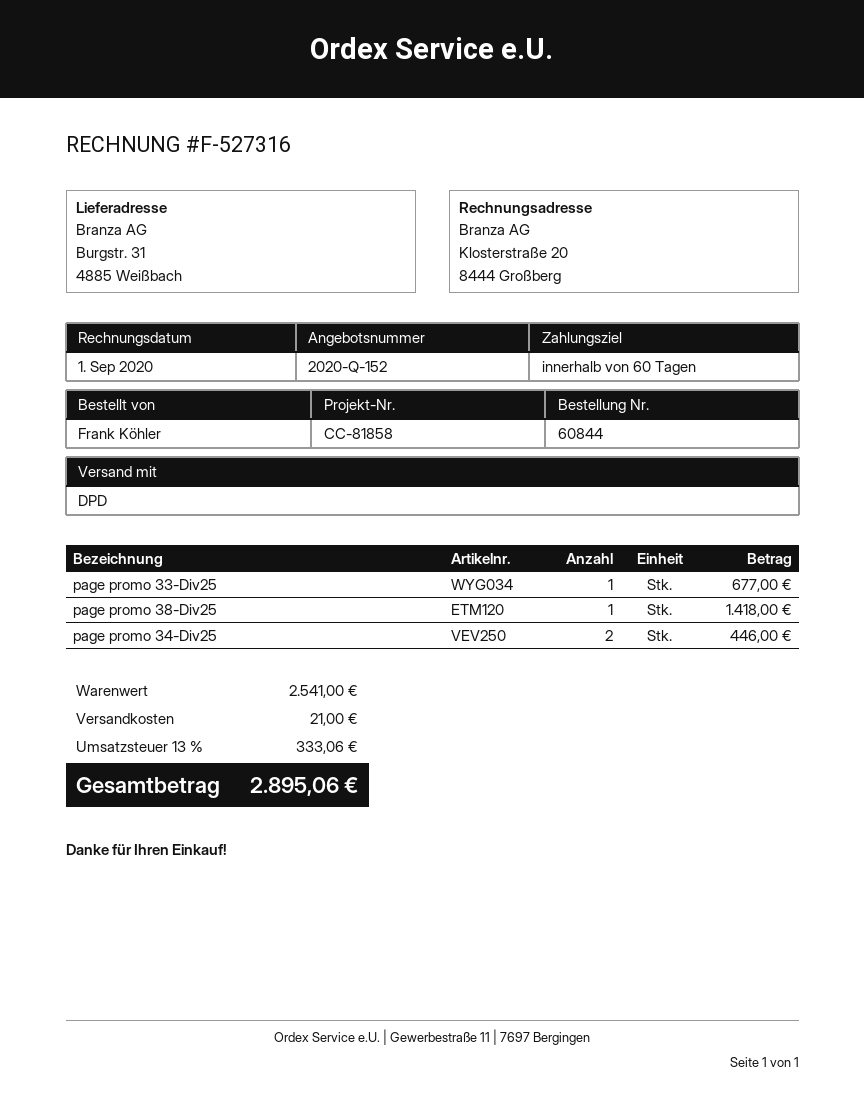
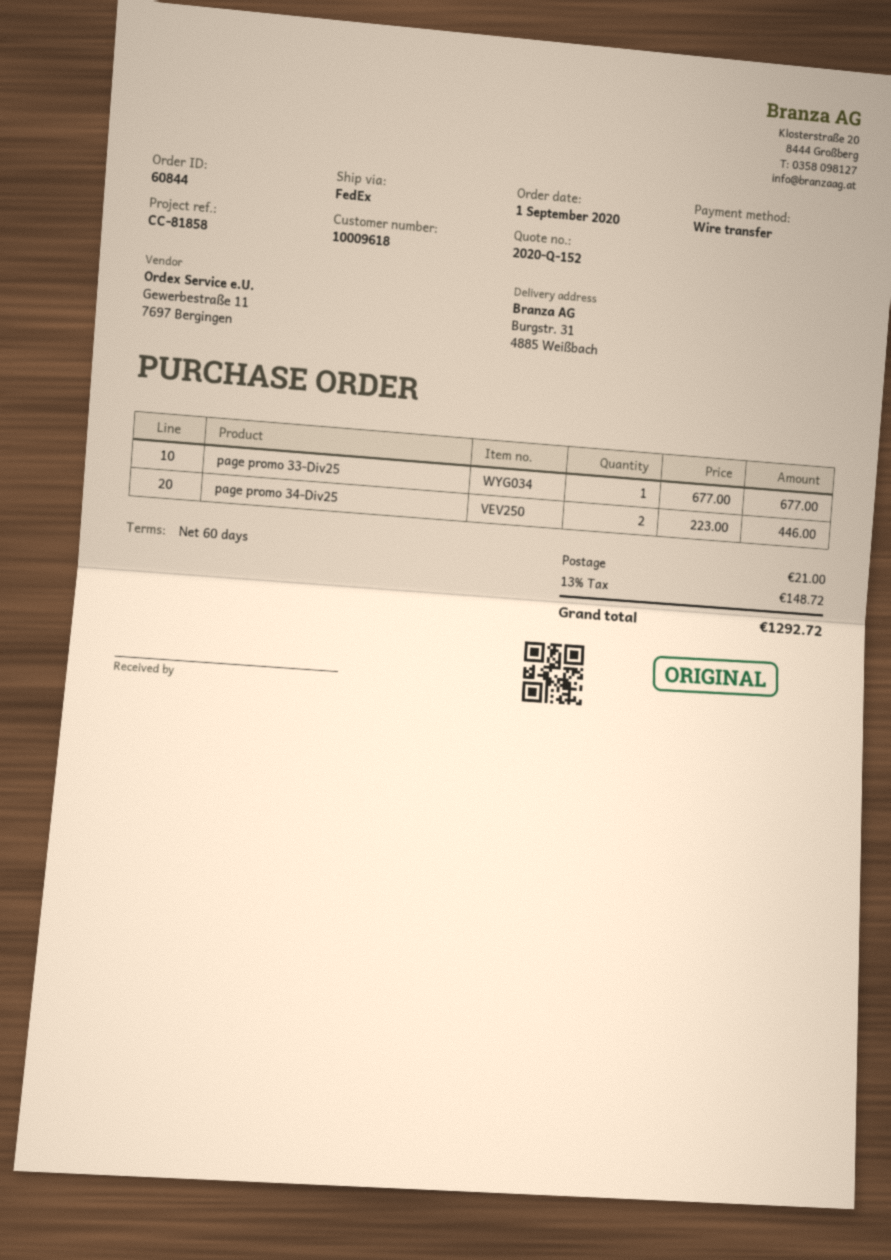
shipping method: DPD -> FedEx
page promo 38-Div25: 1 for 1418.00 -> none
tax: 13% = 333.06 -> 13% = 148.72
total: 2895.06 -> 1292.72

